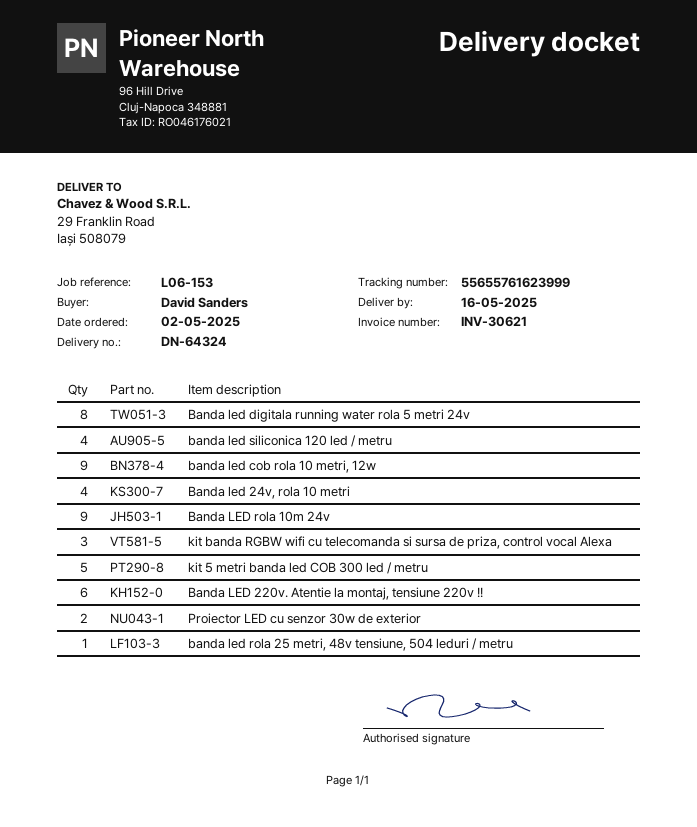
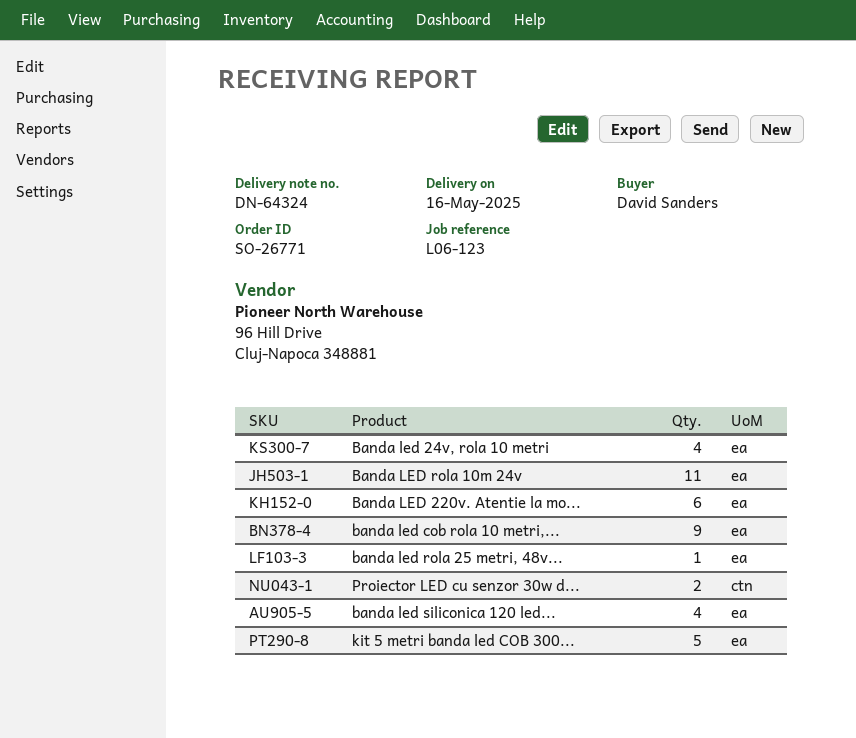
reference: L06-153 -> L06-123
Banda led digitala running water rola 5 metri 24v: 8 -> none
Banda LED rola 10m 24v: 9 -> 11
kit banda RGBW wifi cu telecomanda si sursa de priza, control vocal Alexa: 3 -> none

